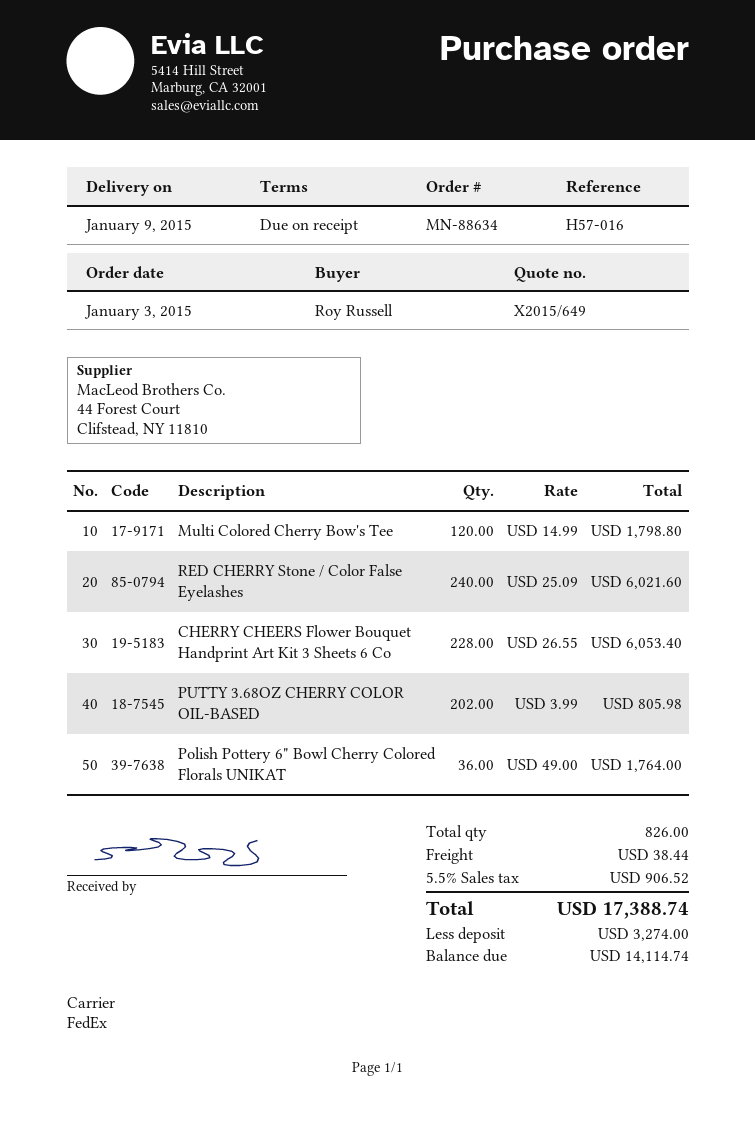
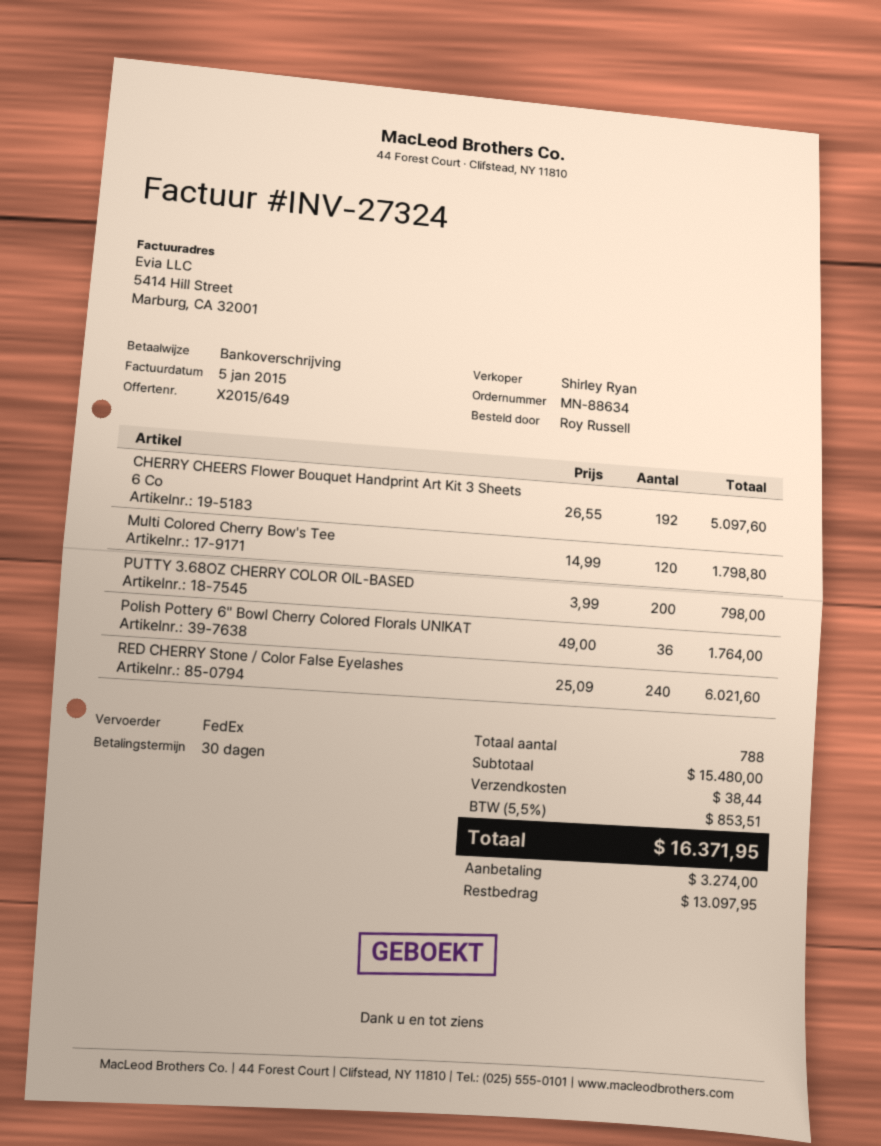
payment terms: on receipt -> 30 days
CHERRY CHEERS Flower Bouquet Handprint Art Kit 3 Sheets 6 Co: 228 x 26.55 = 6053.40 -> 192 x 26.55 = 5097.60
PUTTY 3.68OZ CHERRY COLOR OIL-BASED: 202 x 3.99 = 805.98 -> 200 x 3.99 = 798.00
total quantity: 826 -> 788
tax: 5.5% = 906.52 -> 5.5% = 853.51
total: 17388.74 -> 16371.95
balance: 14114.74 -> 13097.95

